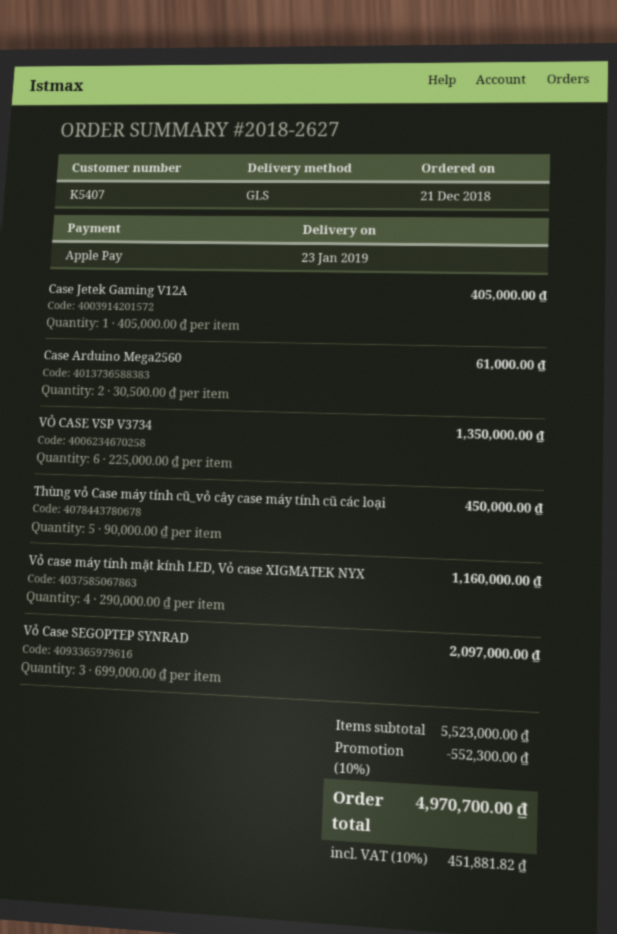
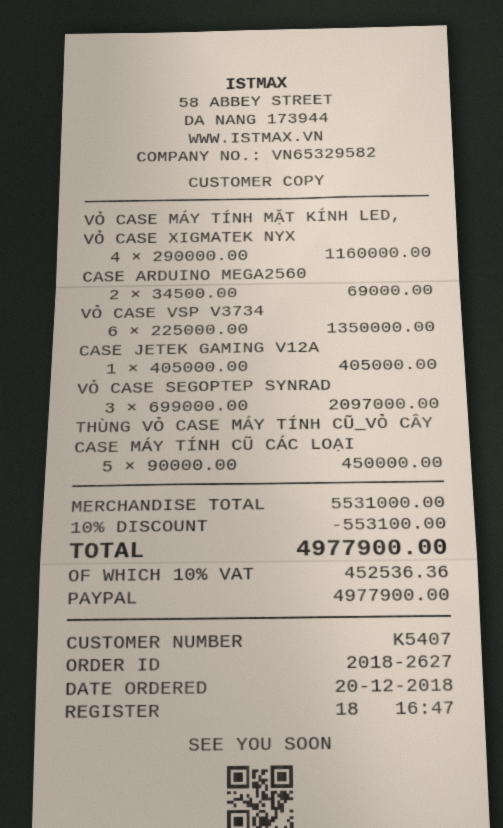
order date: 2018-12-21 -> 2018-12-20
payment method: Apple Pay -> PayPal
Case Arduino Mega2560: 2 x 30500.00 = 61000.00 -> 2 x 34500.00 = 69000.00
subtotal: 5523000.00 -> 5531000.00
discount: 10% = 552300.00 -> 10% = 553100.00
tax: 10% = 451881.82 -> 10% = 452536.36
total: 4970700.00 -> 4977900.00

